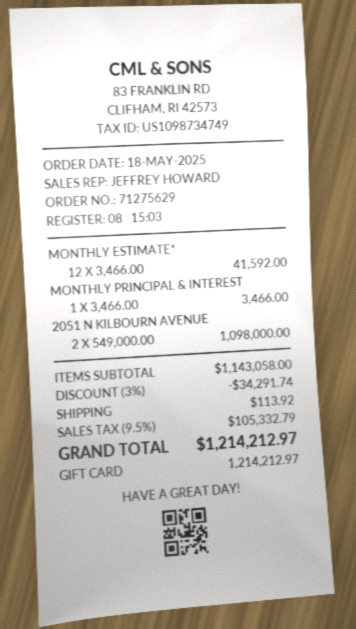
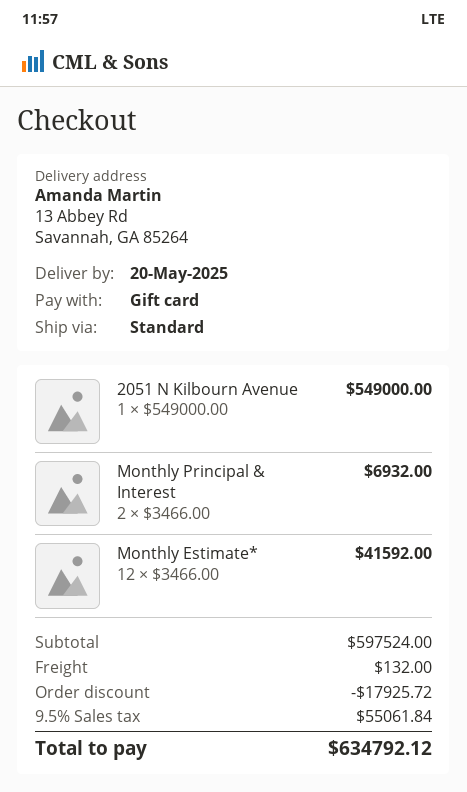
MONTHLY PRINCIPAL & INTEREST: 1 x 3466.00 = 3466.00 -> 2 x 3466.00 = 6932.00
2051 N KILBOURN AVENUE: 2 x 549000.00 = 1098000.00 -> 1 x 549000.00 = 549000.00
subtotal: 1143058.00 -> 597524.00
discount: 34291.74 -> 17925.72
shipping: 113.92 -> 132.00
tax: 9.5% = 105332.79 -> 9.5% = 55061.84
total: 1214212.97 -> 634792.12

